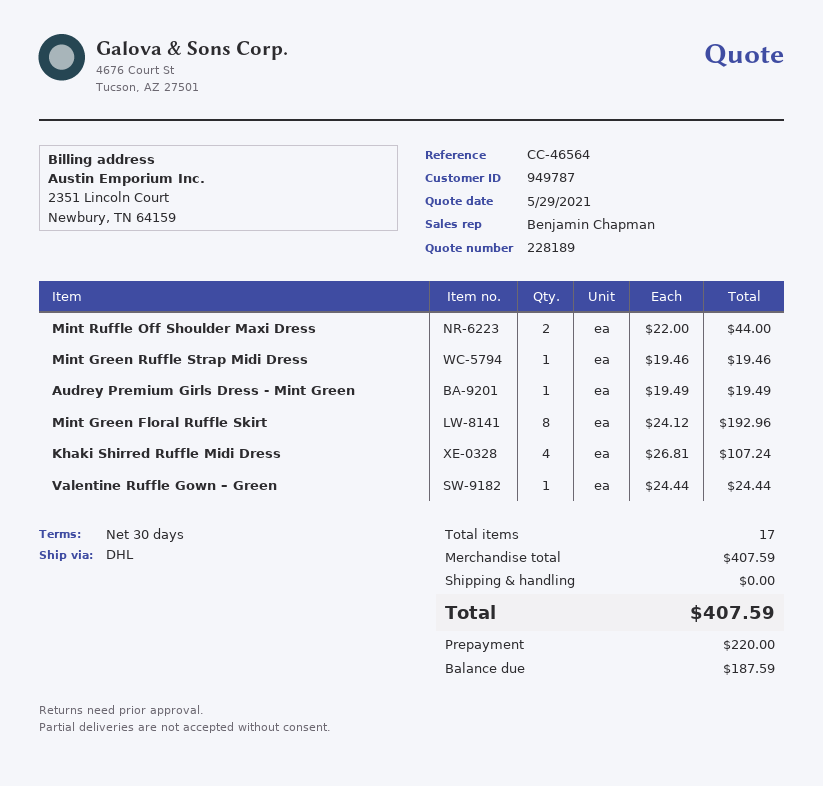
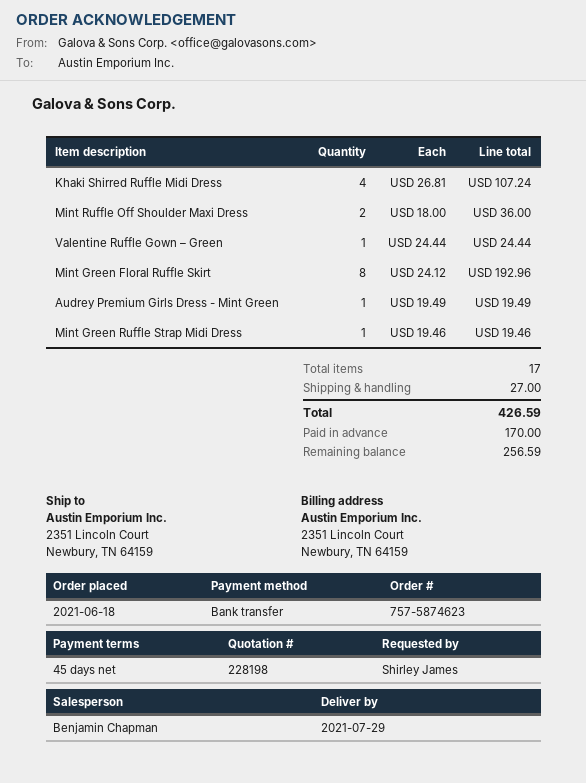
quote number: 228189 -> 228198
payment terms: 30 days -> 45 days
Mint Ruffle Off Shoulder Maxi Dress: 2 x 22.00 = 44.00 -> 2 x 18.00 = 36.00
shipping: 0.00 -> 27.00
total: 407.59 -> 426.59
deposit: 220.00 -> 170.00
balance: 187.59 -> 256.59

